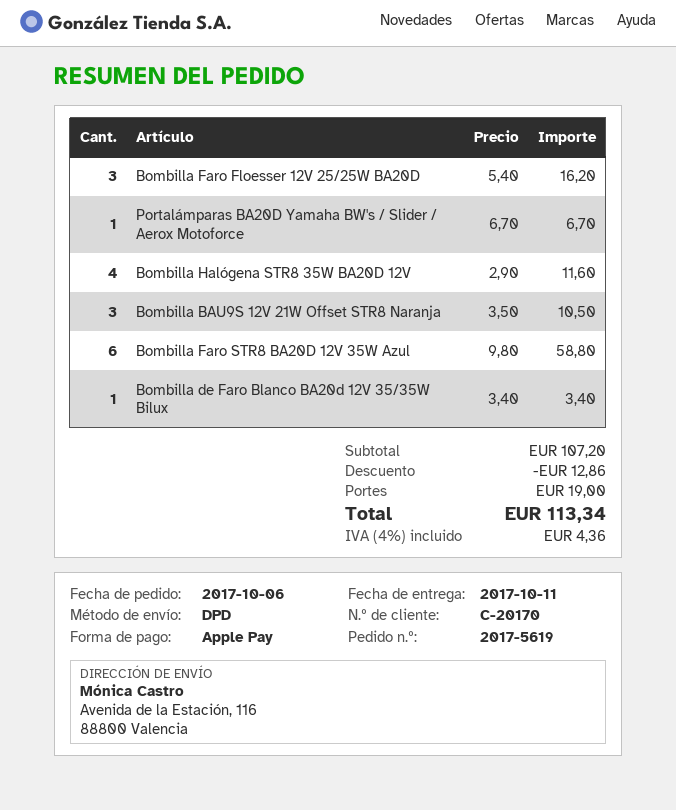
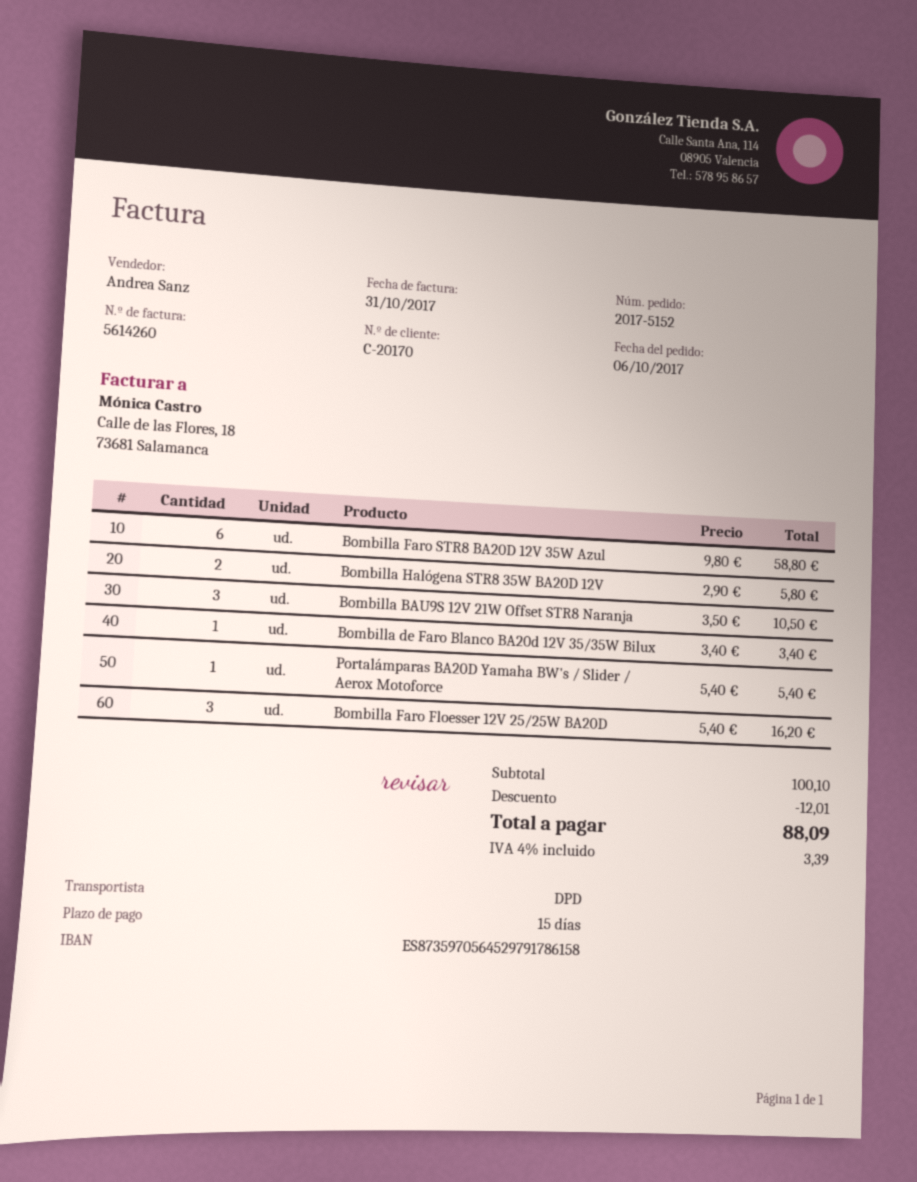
order number: 2017-5619 -> 2017-5152
Portalámparas BA20D Yamaha BW's / Slider / Aerox Motoforce: 1 x 6.70 = 6.70 -> 1 x 5.40 = 5.40
Bombilla Halógena STR8 35W BA20D 12V: 4 x 2.90 = 11.60 -> 2 x 2.90 = 5.80
subtotal: 107.20 -> 100.10
discount: 12.86 -> 12.01
shipping: 19.00 -> none
tax: 4% = 4.36 -> 4% = 3.39
total: 113.34 -> 88.09

